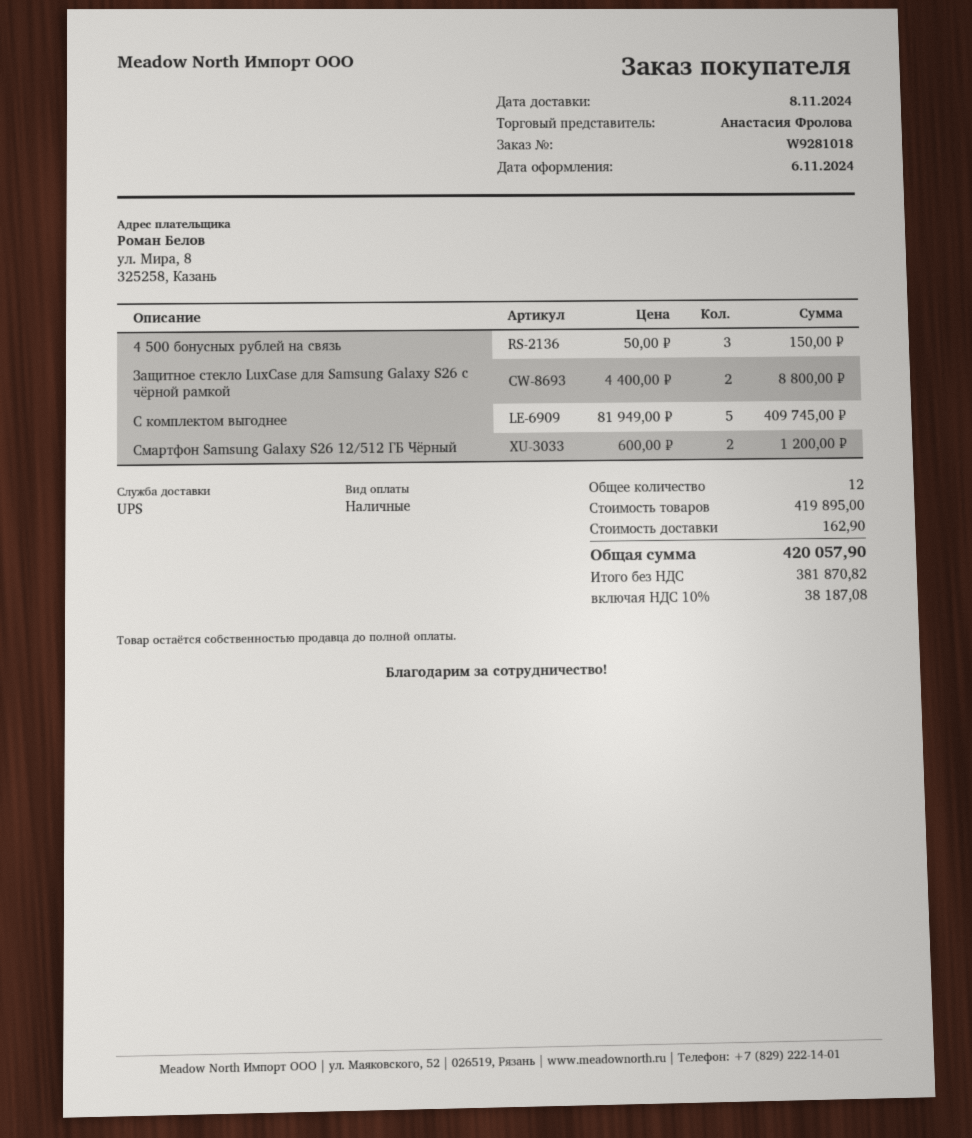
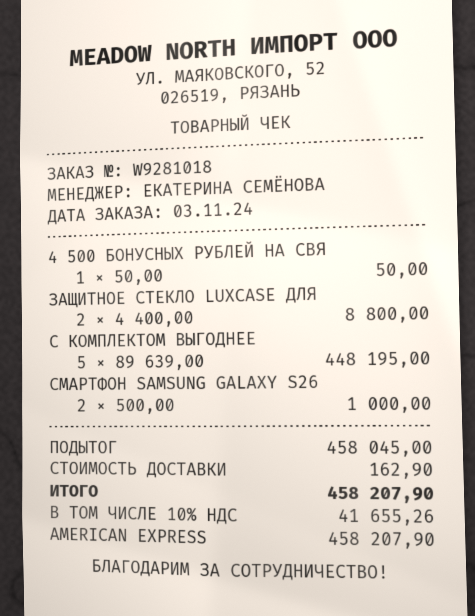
order date: 2024-11-06 -> 2024-11-03
sales rep: Анастасия Фролова -> ЕКАТЕРИНА СЕМЁНОВА
payment method: cash -> American Express
4 500 бонусных рублей на связь: 3 x 50.00 = 150.00 -> 1 x 50.00 = 50.00
С комплектом выгоднее: 5 x 81949.00 = 409745.00 -> 5 x 89639.00 = 448195.00
Смартфон Samsung Galaxy S26 12/512 ГБ Чёрный: 2 x 600.00 = 1200.00 -> 2 x 500.00 = 1000.00
subtotal: 419895.00 -> 458045.00
tax: 10% = 38187.08 -> 10% = 41655.26
total: 420057.90 -> 458207.90

